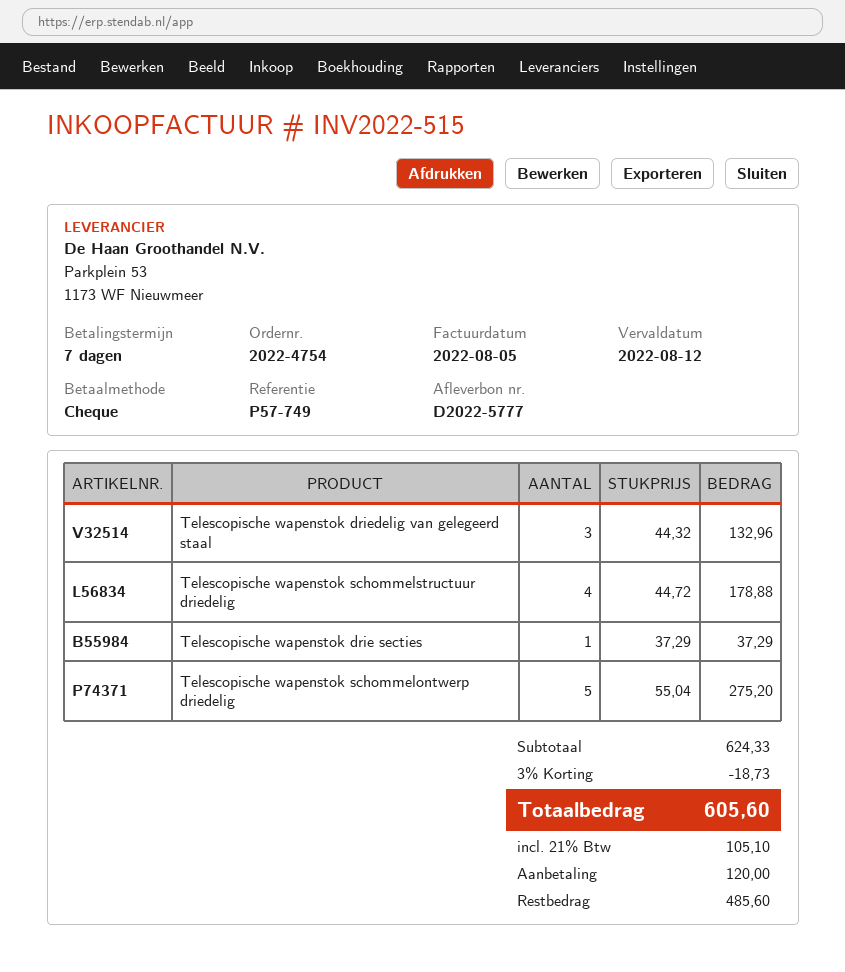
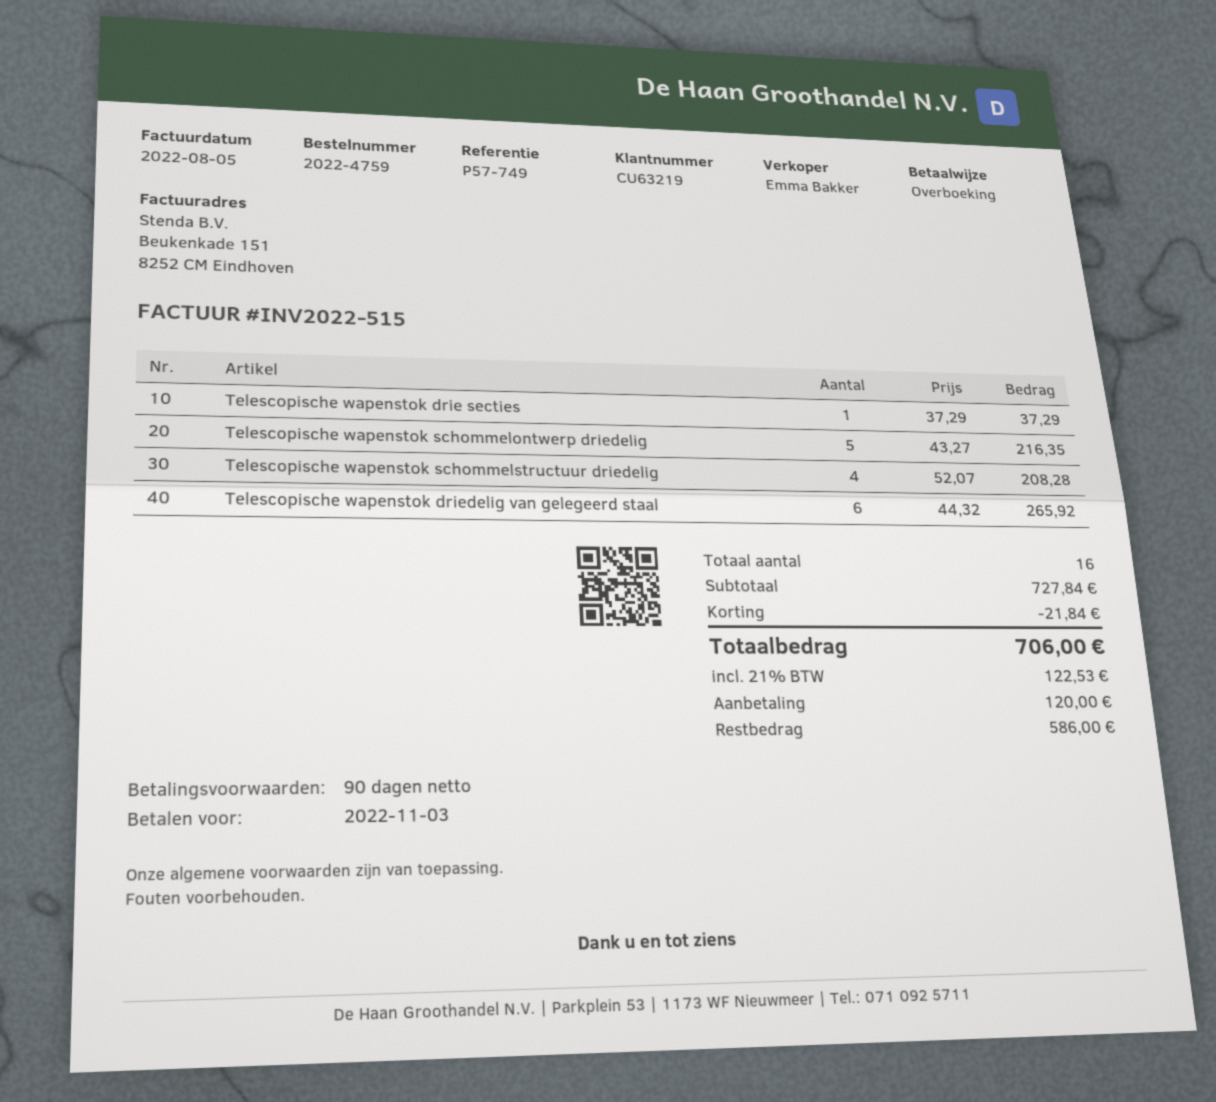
order number: 2022-4754 -> 2022-4759
payment terms: 7 days -> 90 days
due date: 2022-08-12 -> 2022-11-03
payment method: cheque -> bank transfer
Telescopische wapenstok driedelig van gelegeerd staal: 3 x 44.32 = 132.96 -> 6 x 44.32 = 265.92
Telescopische wapenstok schommelstructuur driedelig: 4 x 44.72 = 178.88 -> 4 x 52.07 = 208.28
Telescopische wapenstok schommelontwerp driedelig: 5 x 55.04 = 275.20 -> 5 x 43.27 = 216.35
subtotal: 624.33 -> 727.84
discount: 18.73 -> 21.84
tax: 21% = 105.10 -> 21% = 122.53
total: 605.60 -> 706.00
balance: 485.60 -> 586.00

